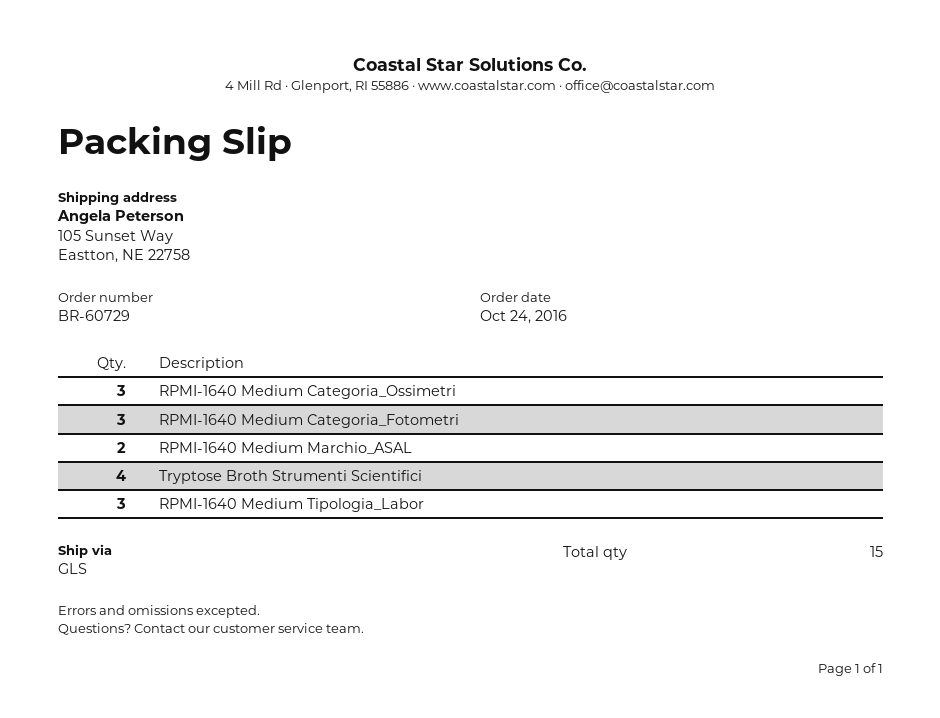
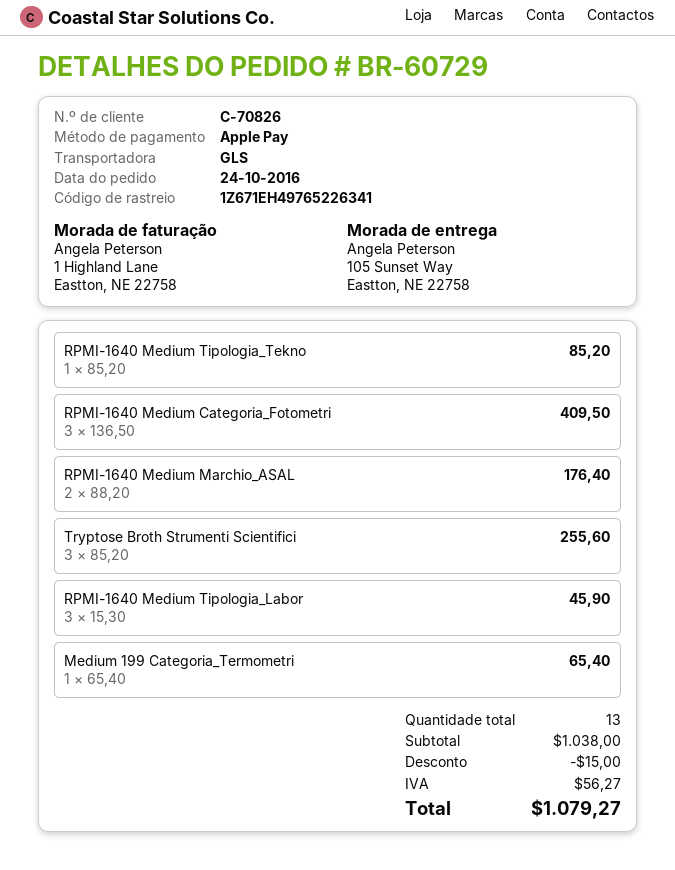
RPMI-1640 Medium Categoria_Ossimetri: 3 -> none
Tryptose Broth Strumenti Scientifici: 4 -> 3
RPMI-1640 Medium Tipologia_Tekno: none -> 1
Medium 199 Categoria_Termometri: none -> 1
total quantity: 15 -> 13

